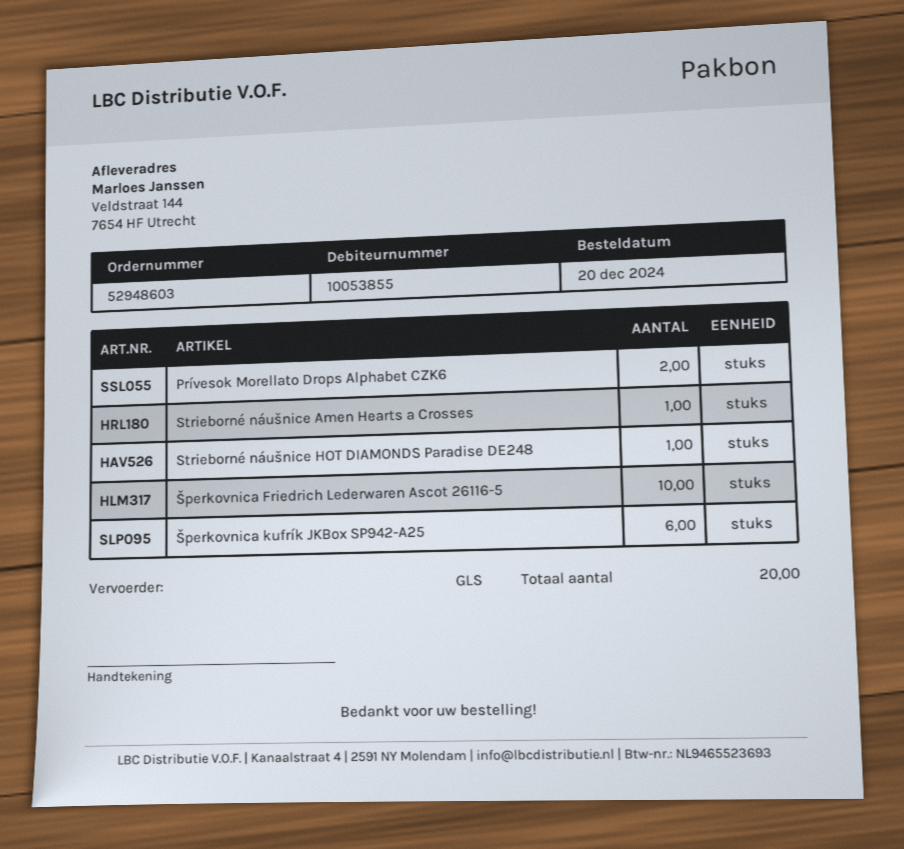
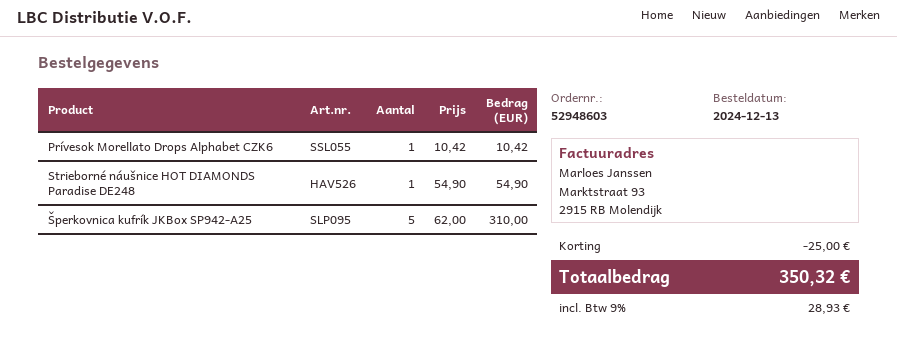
order date: 2024-12-20 -> 2024-12-13
Prívesok Morellato Drops Alphabet CZK6: 2 -> 1
Strieborné náušnice Amen Hearts a Crosses: 1 -> none
Šperkovnica Friedrich Lederwaren Ascot 26116-5: 10 -> none
Šperkovnica kufrík JKBox SP942-A25: 6 -> 5

